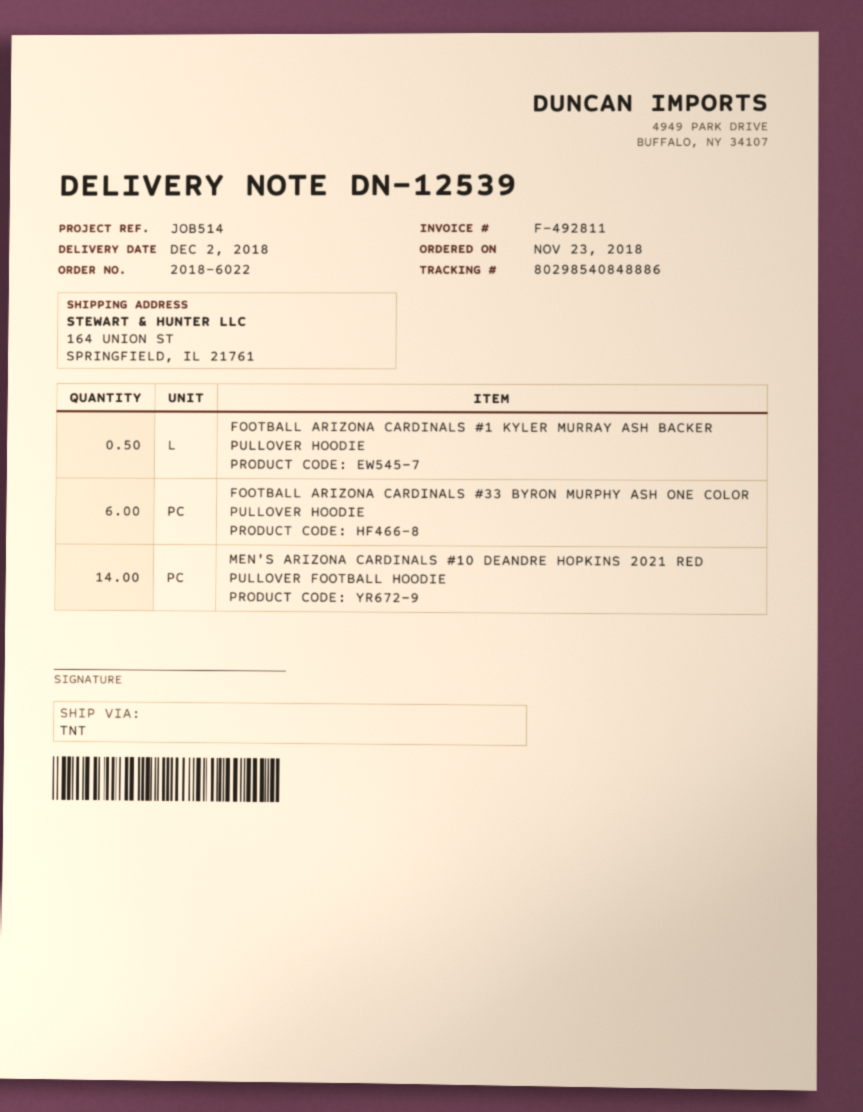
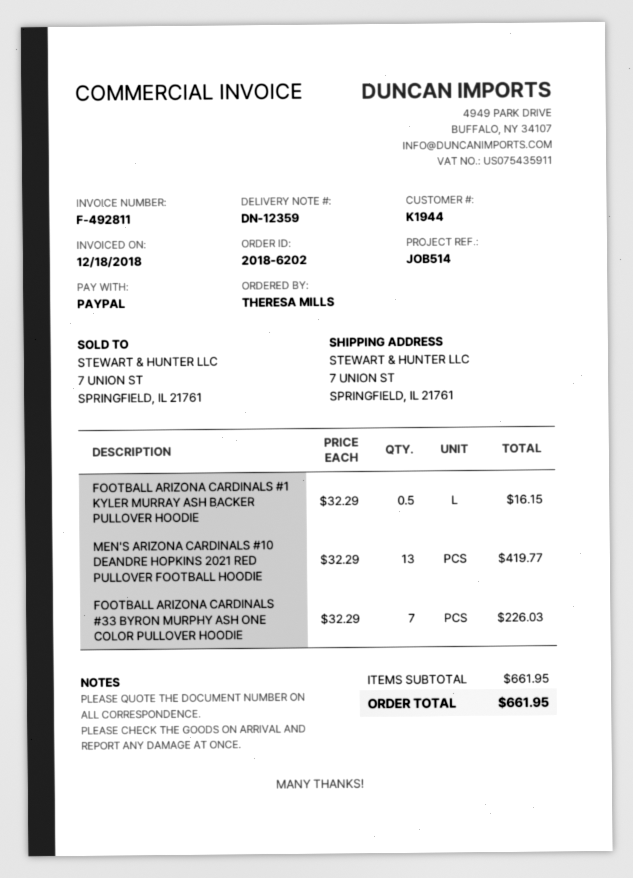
order number: 2018-6022 -> 2018-6202
delivery note number: DN-12539 -> DN-12359
ship to: 164 UNION ST, SPRINGFIELD, IL 21761 -> 7 UNION ST, SPRINGFIELD, IL 21761
FOOTBALL ARIZONA CARDINALS #33 BYRON MURPHY ASH ONE COLOR PULLOVER HOODIE: 6 -> 7
MEN'S ARIZONA CARDINALS #10 DEANDRE HOPKINS 2021 RED PULLOVER FOOTBALL HOODIE: 14 -> 13

